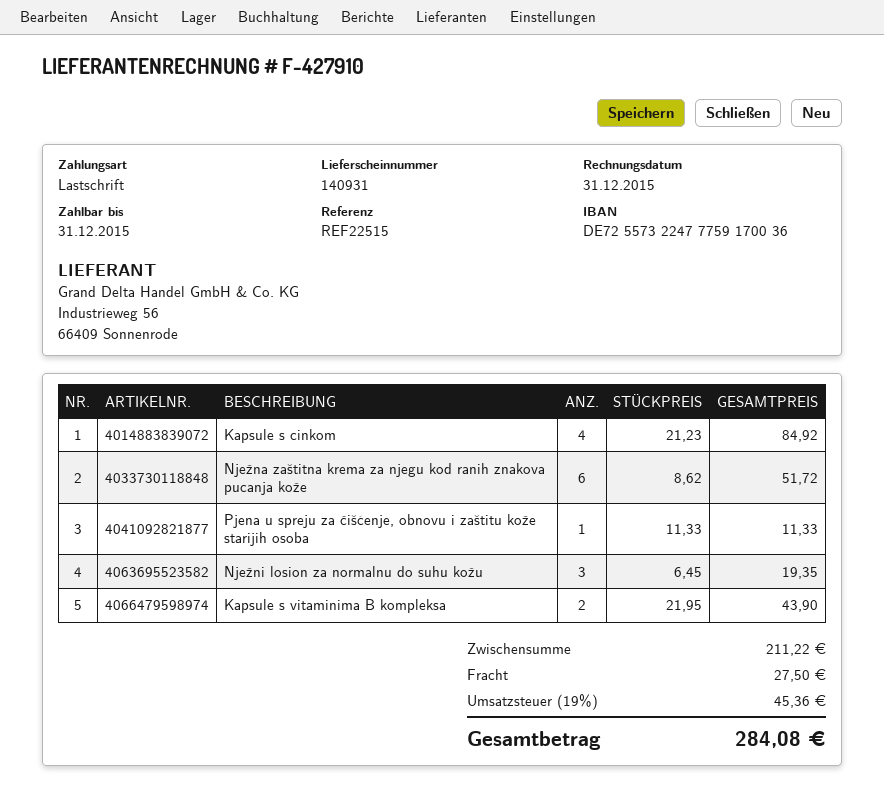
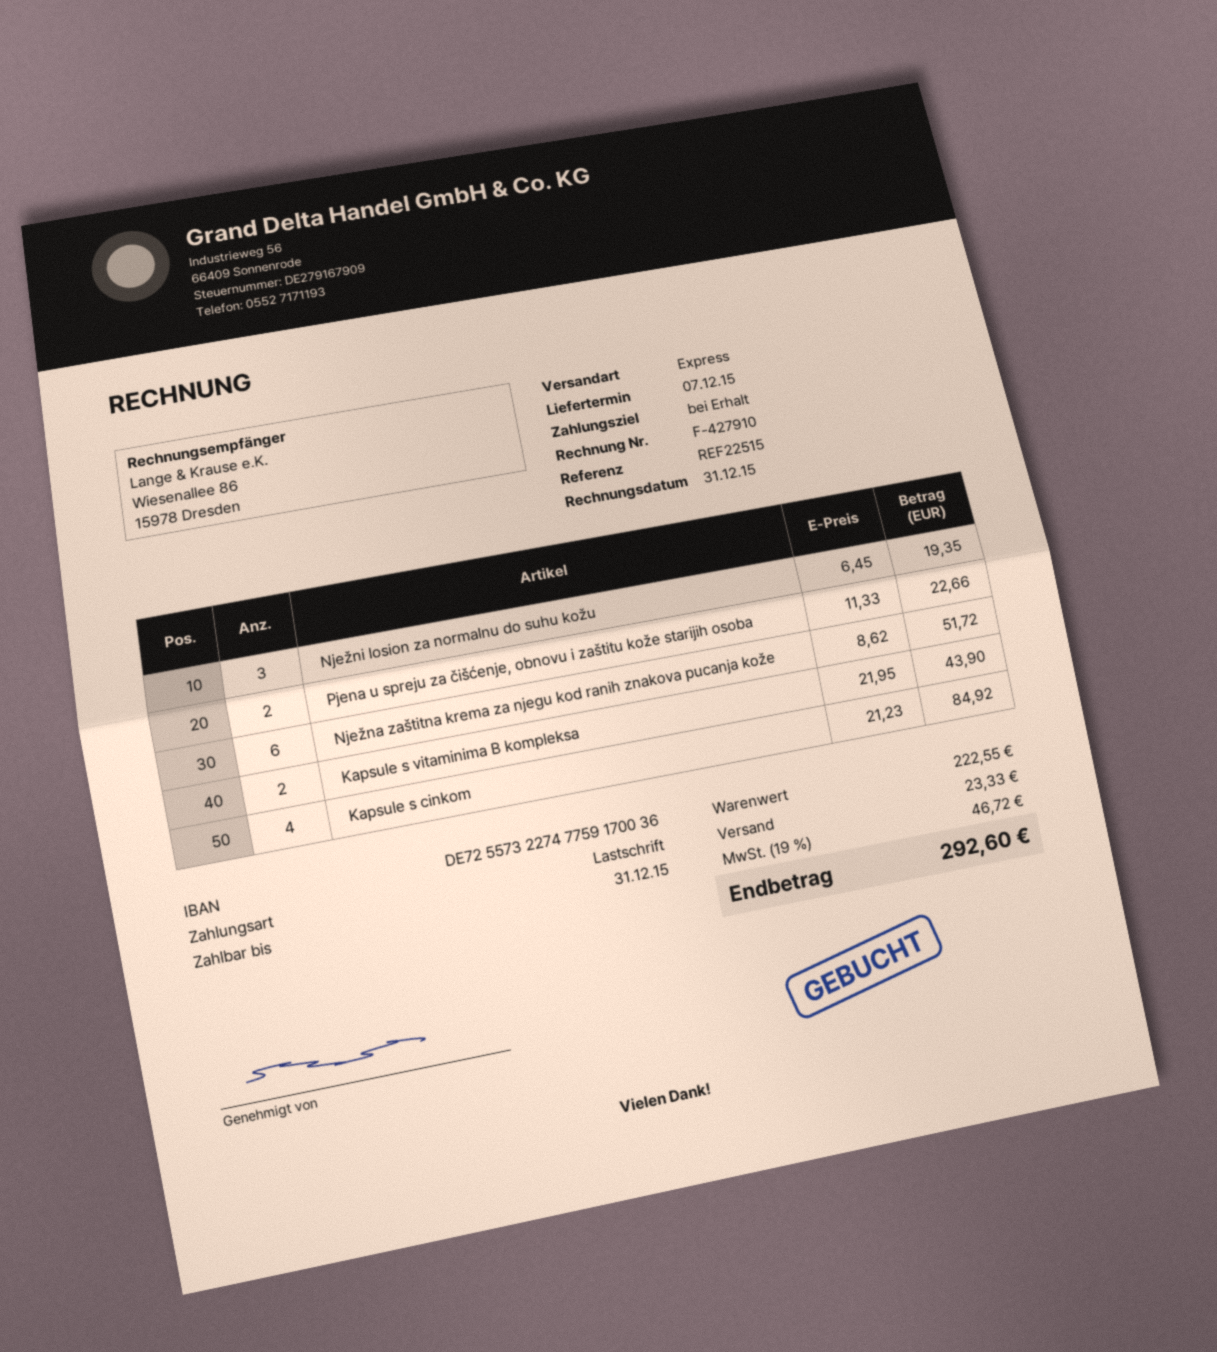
bank account: DE72557322477759170036 -> DE72557322747759170036
Pjena u spreju za čišćenje, obnovu i zaštitu kože starijih osoba: 1 x 11.33 = 11.33 -> 2 x 11.33 = 22.66
subtotal: 211.22 -> 222.55
shipping: 27.50 -> 23.33
tax: 19% = 45.36 -> 19% = 46.72
total: 284.08 -> 292.60

